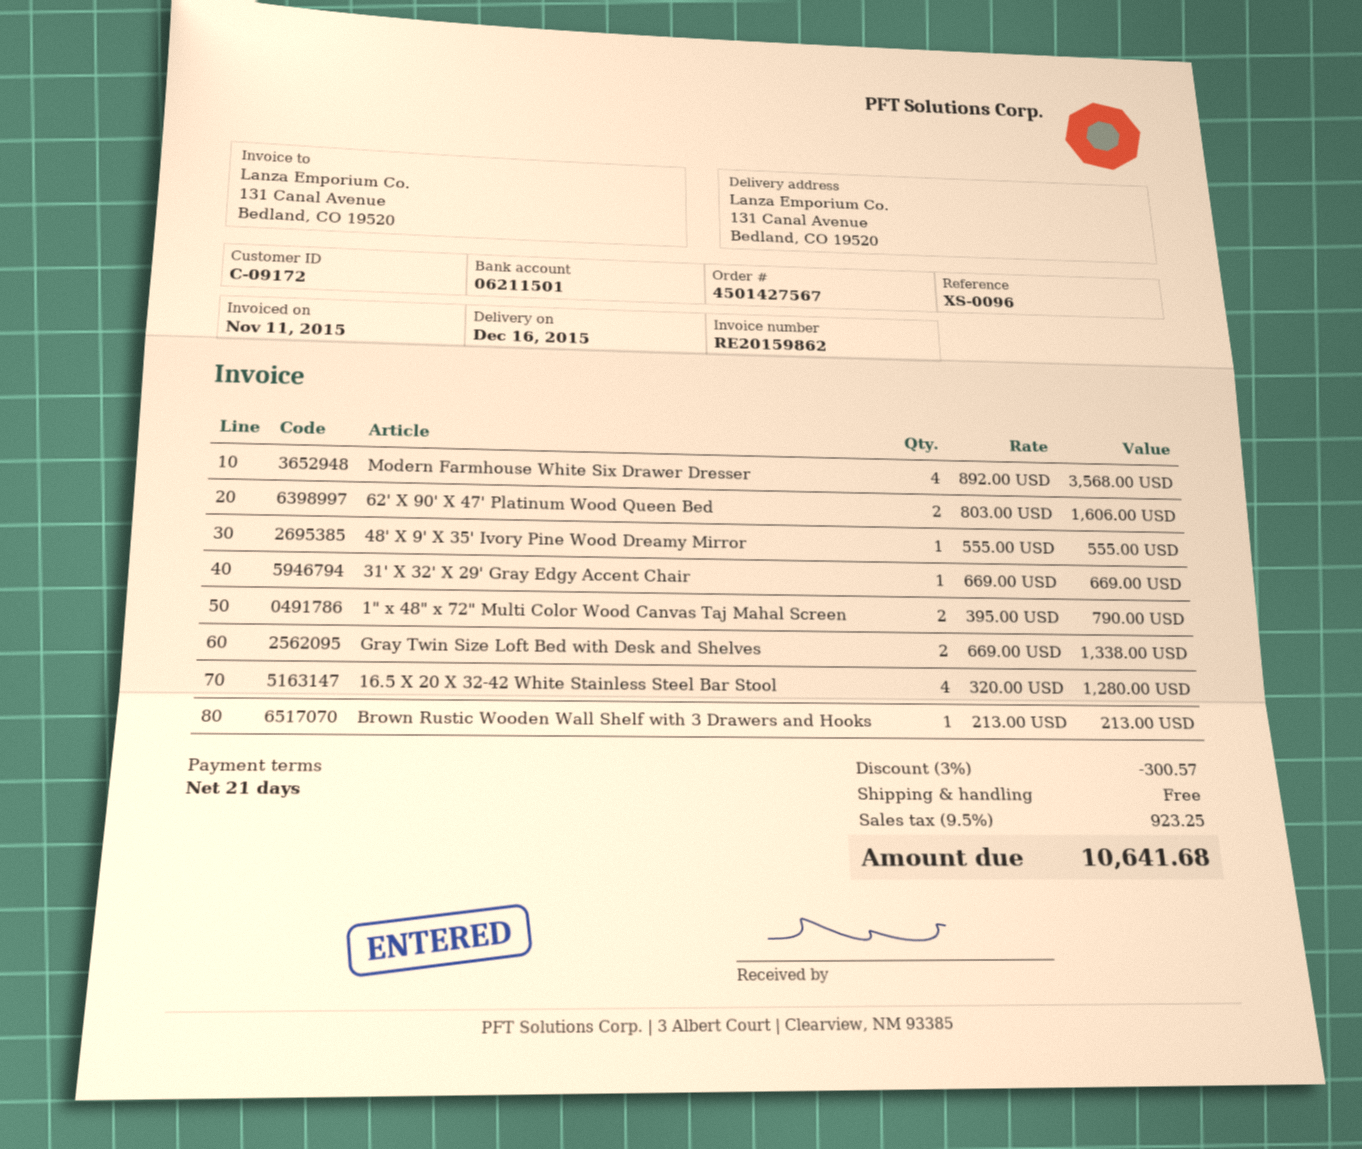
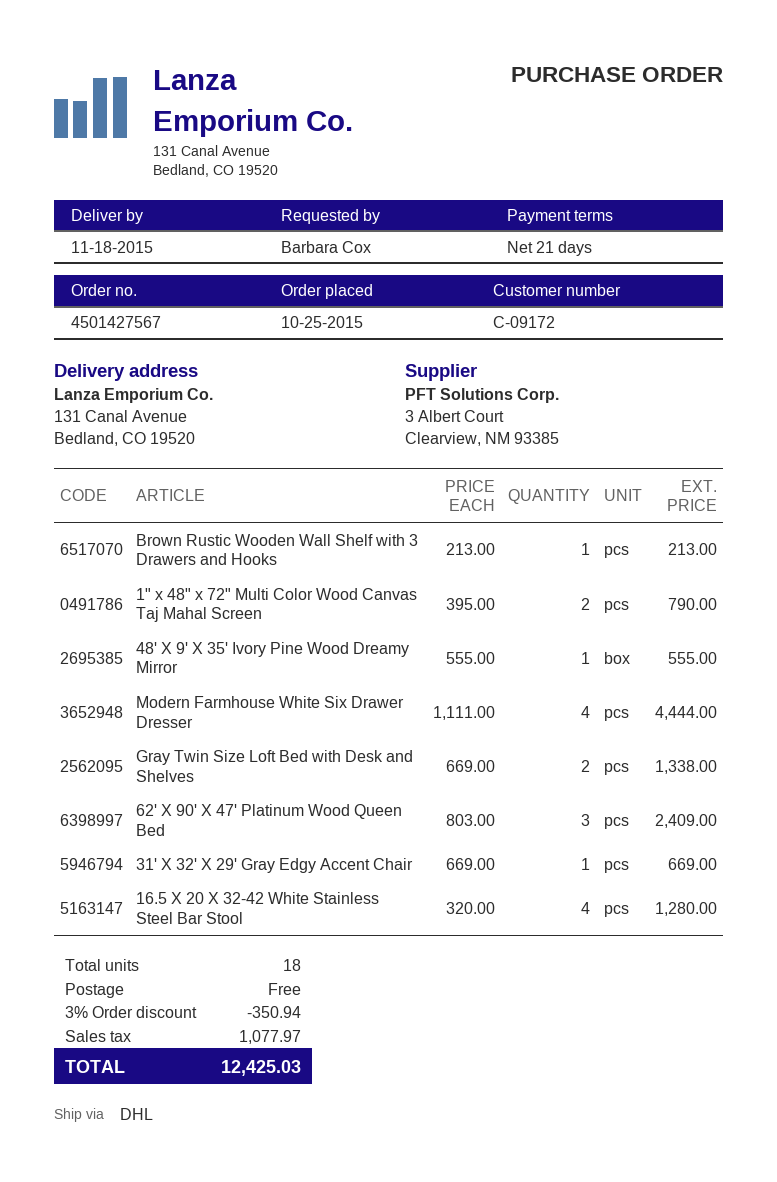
delivery date: 2015-12-16 -> 2015-11-18
Modern Farmhouse White Six Drawer Dresser: 4 x 892.00 = 3568.00 -> 4 x 1111.00 = 4444.00
62' X 90' X 47' Platinum Wood Queen Bed: 2 x 803.00 = 1606.00 -> 3 x 803.00 = 2409.00
discount: 3% = 300.57 -> 3% = 350.94
tax: 923.25 -> 1077.97
total: 10641.68 -> 12425.03

